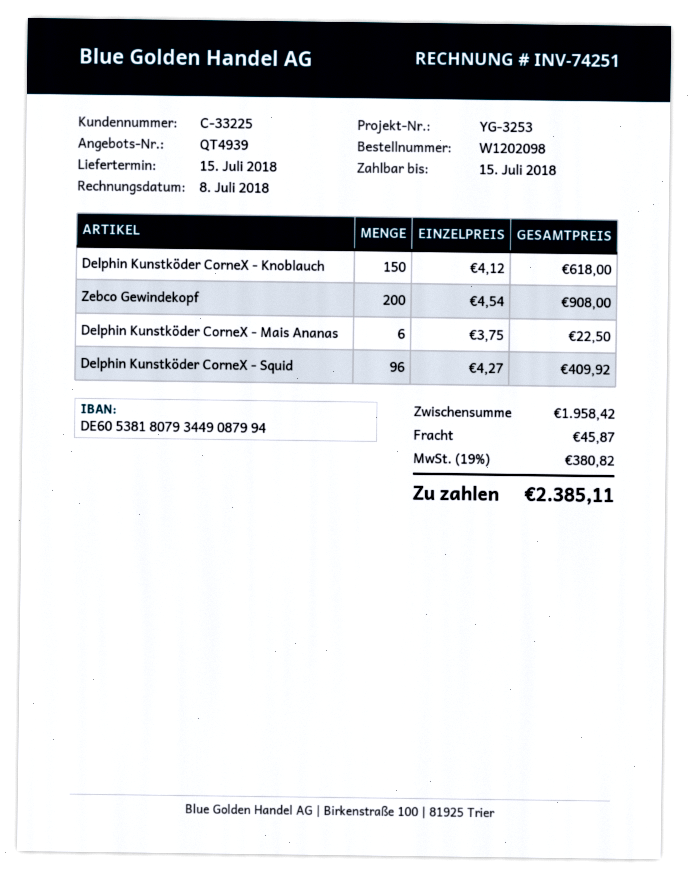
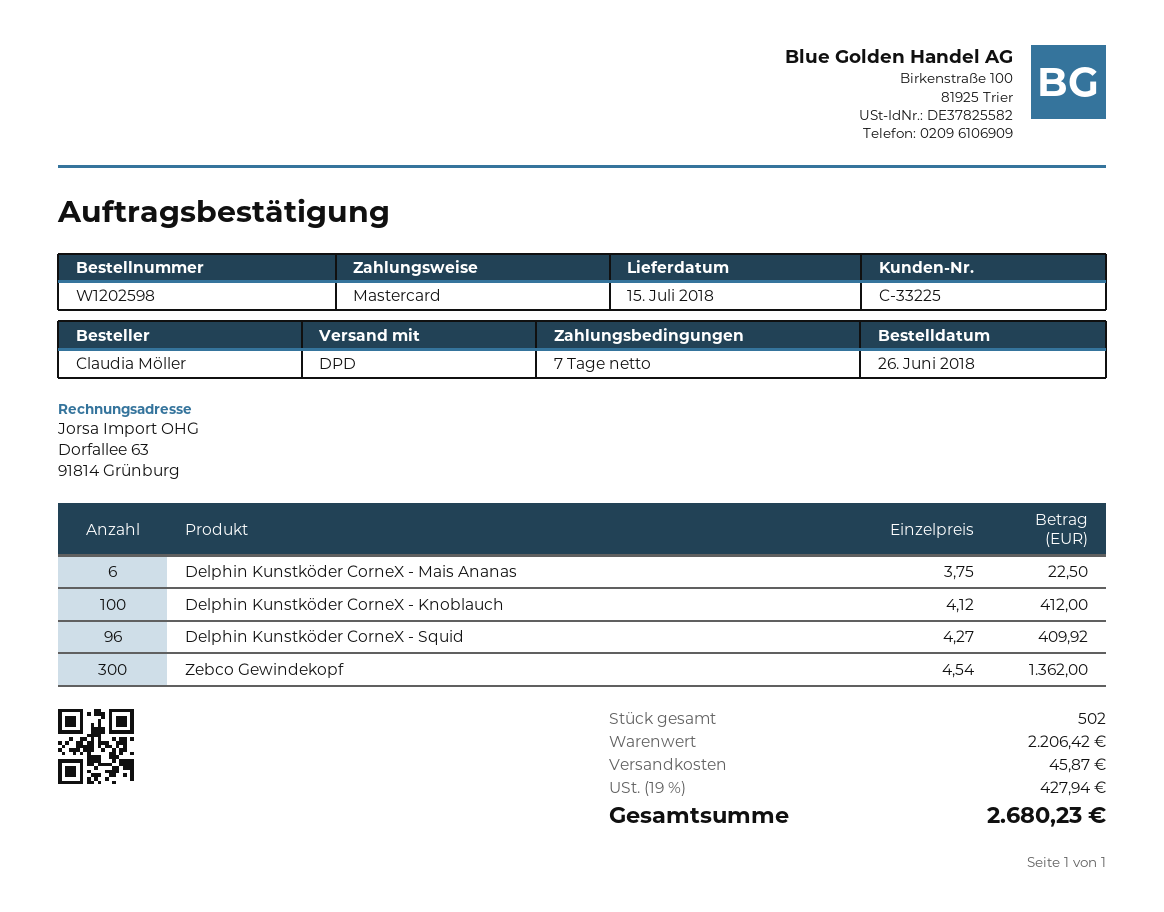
order number: W1202098 -> W1202598
Delphin Kunstköder CorneX - Knoblauch: 150 x 4.12 = 618.00 -> 100 x 4.12 = 412.00
Zebco Gewindekopf: 200 x 4.54 = 908.00 -> 300 x 4.54 = 1362.00
subtotal: 1958.42 -> 2206.42
tax: 19% = 380.82 -> 19% = 427.94
total: 2385.11 -> 2680.23

